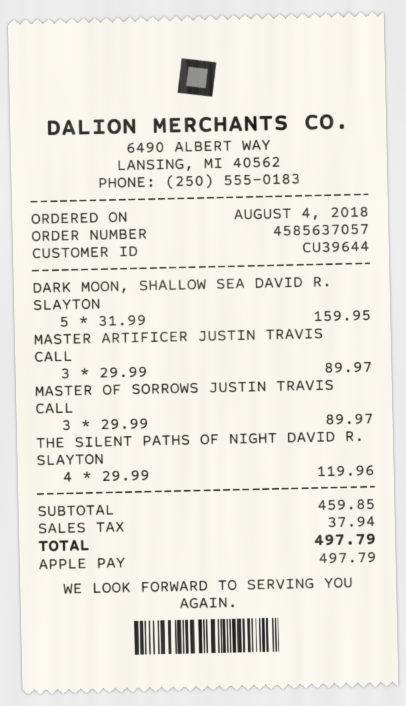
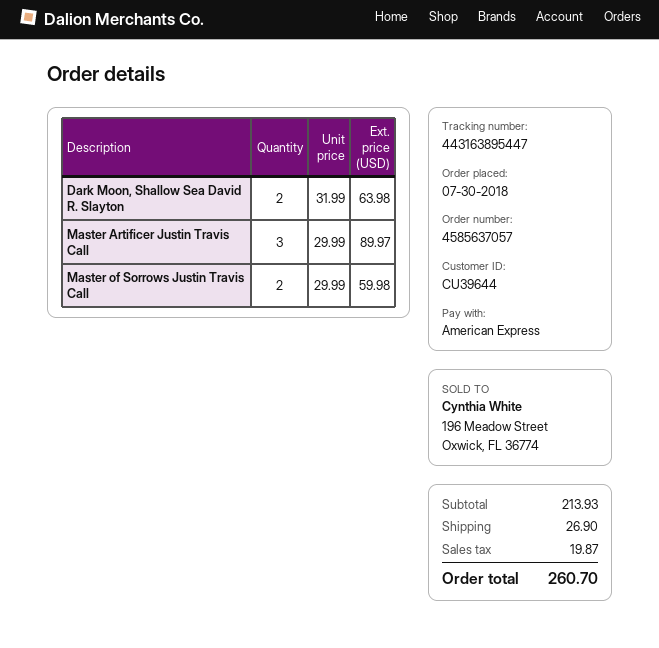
order date: 2018-08-04 -> 2018-07-30
payment method: Apple Pay -> American Express
DARK MOON, SHALLOW SEA DAVID R. SLAYTON: 5 x 31.99 = 159.95 -> 2 x 31.99 = 63.98
MASTER OF SORROWS JUSTIN TRAVIS CALL: 3 x 29.99 = 89.97 -> 2 x 29.99 = 59.98
THE SILENT PATHS OF NIGHT DAVID R. SLAYTON: 4 x 29.99 = 119.96 -> none
subtotal: 459.85 -> 213.93
shipping: none -> 26.90
tax: 37.94 -> 19.87
total: 497.79 -> 260.70

